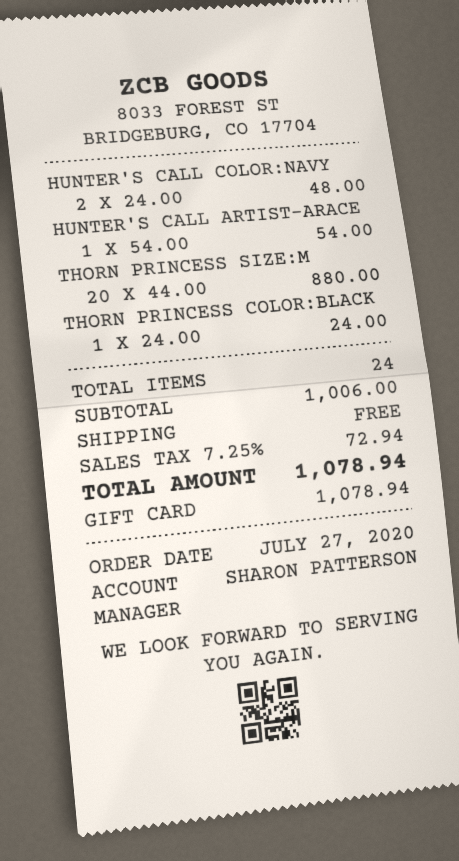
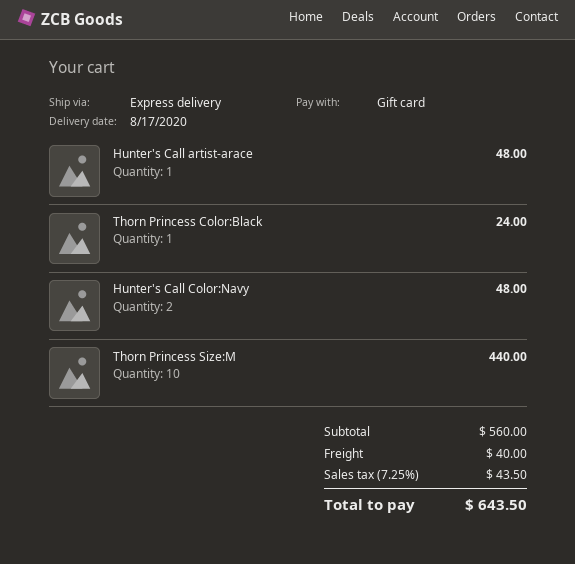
HUNTER'S CALL ARTIST-ARACE: 1 for 54.00 -> 1 for 48.00
THORN PRINCESS SIZE:M: 20 for 880.00 -> 10 for 440.00
subtotal: 1006.00 -> 560.00
shipping: 0.00 -> 40.00
tax: 7.25% = 72.94 -> 7.25% = 43.50
total: 1078.94 -> 643.50

